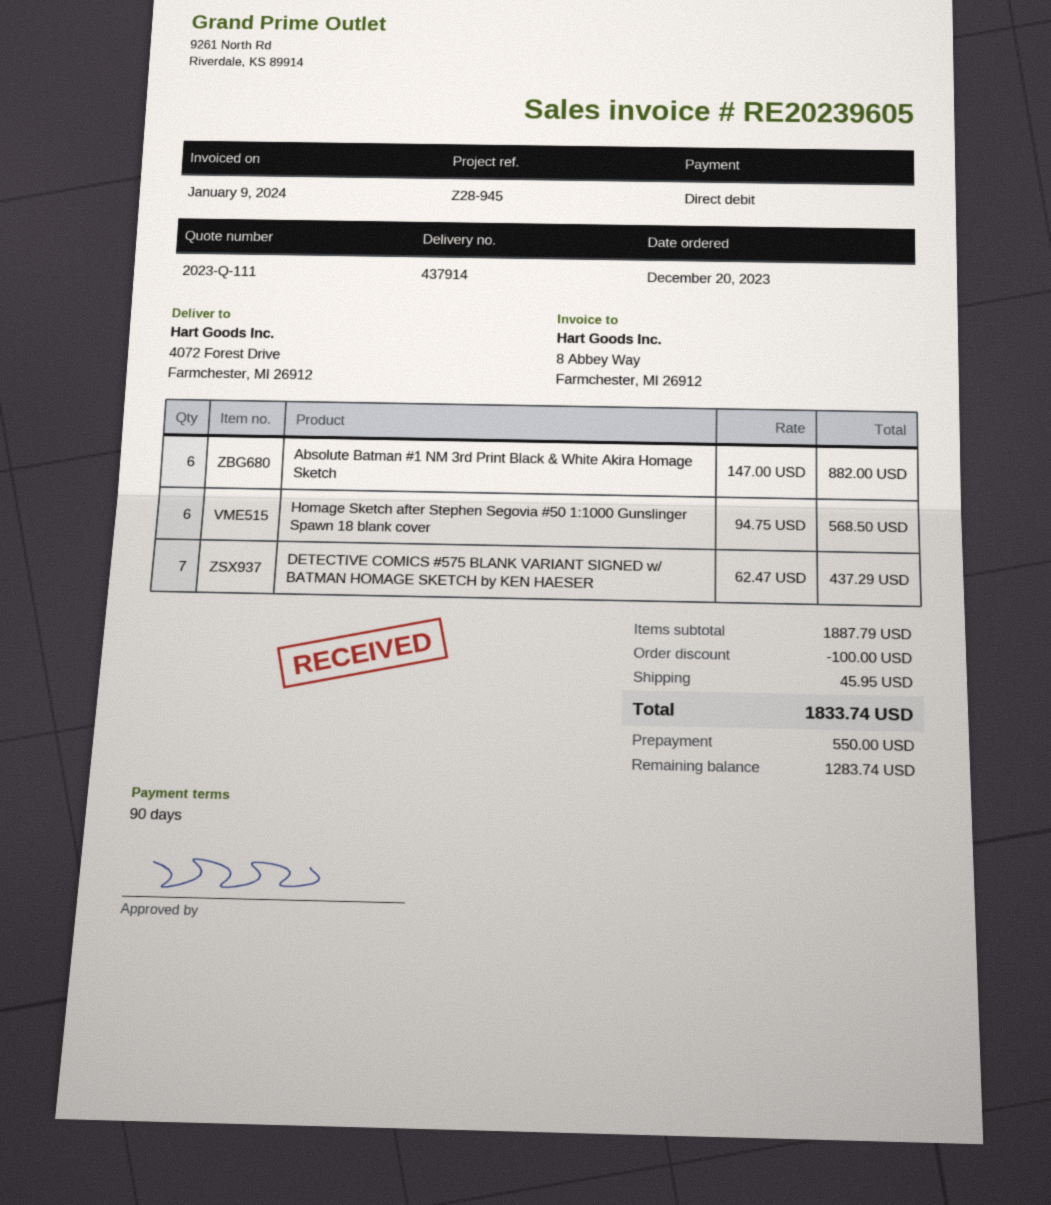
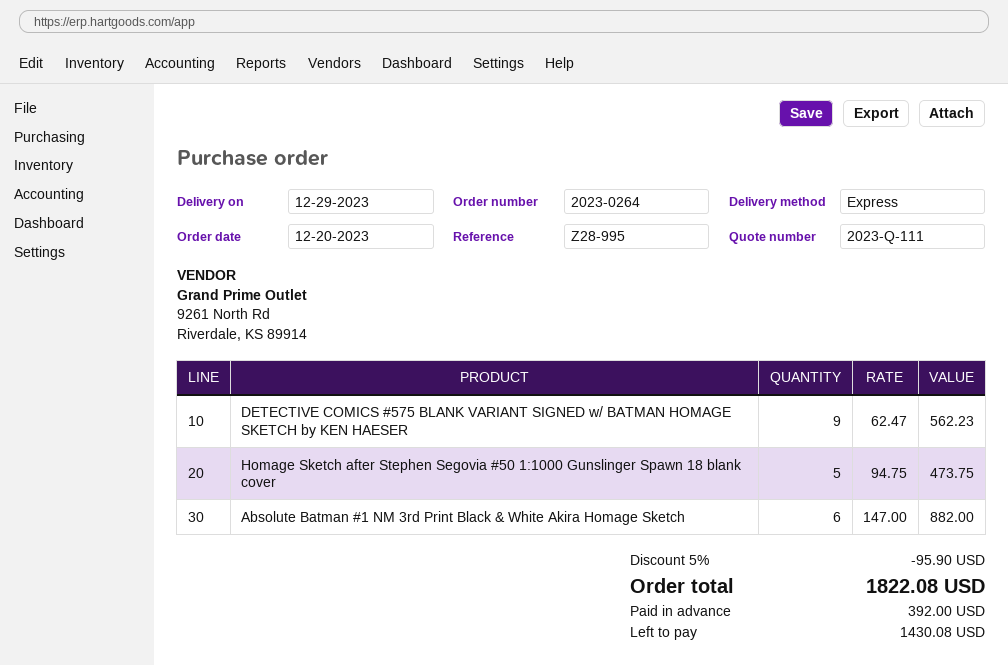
reference: Z28-945 -> Z28-995
Homage Sketch after Stephen Segovia #50 1:1000 Gunslinger Spawn 18 blank cover: 6 x 94.75 = 568.50 -> 5 x 94.75 = 473.75
DETECTIVE COMICS #575 BLANK VARIANT SIGNED w/ BATMAN HOMAGE SKETCH by KEN HAESER: 7 x 62.47 = 437.29 -> 9 x 62.47 = 562.23
discount: 100.00 -> 95.90
shipping: 45.95 -> none
total: 1833.74 -> 1822.08
deposit: 550.00 -> 392.00
balance: 1283.74 -> 1430.08

